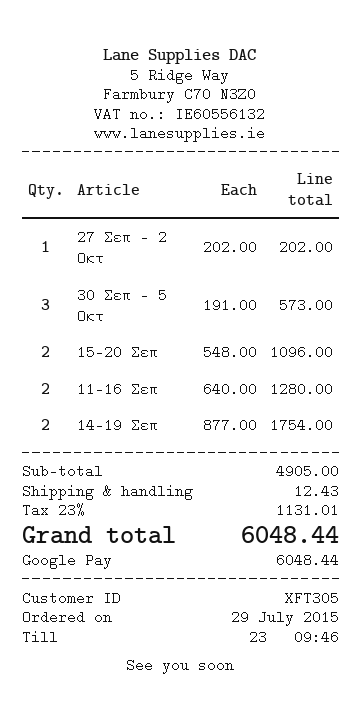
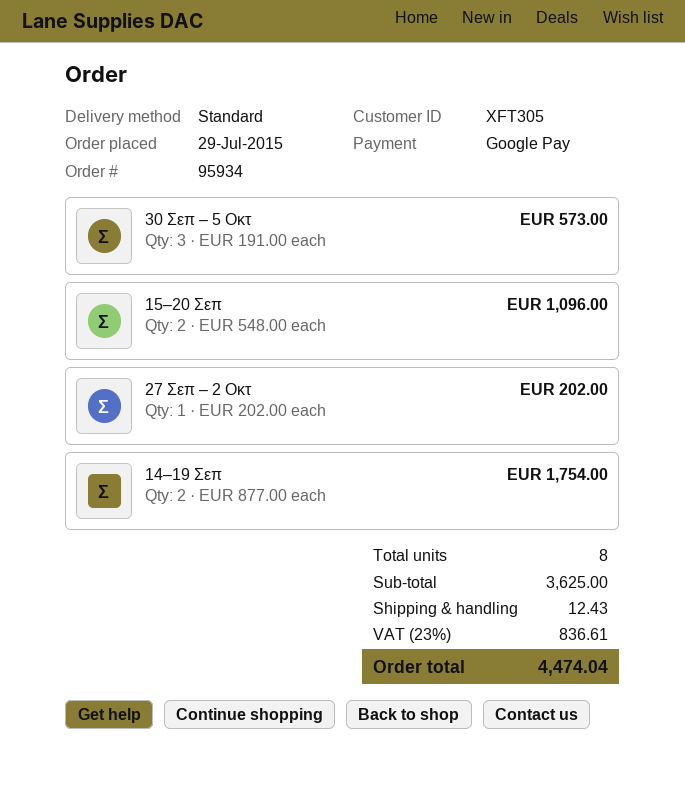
11–16 Σεπ: 2 x 640.00 = 1280.00 -> none
subtotal: 4905.00 -> 3625.00
tax: 23% = 1131.01 -> 23% = 836.61
total: 6048.44 -> 4474.04

